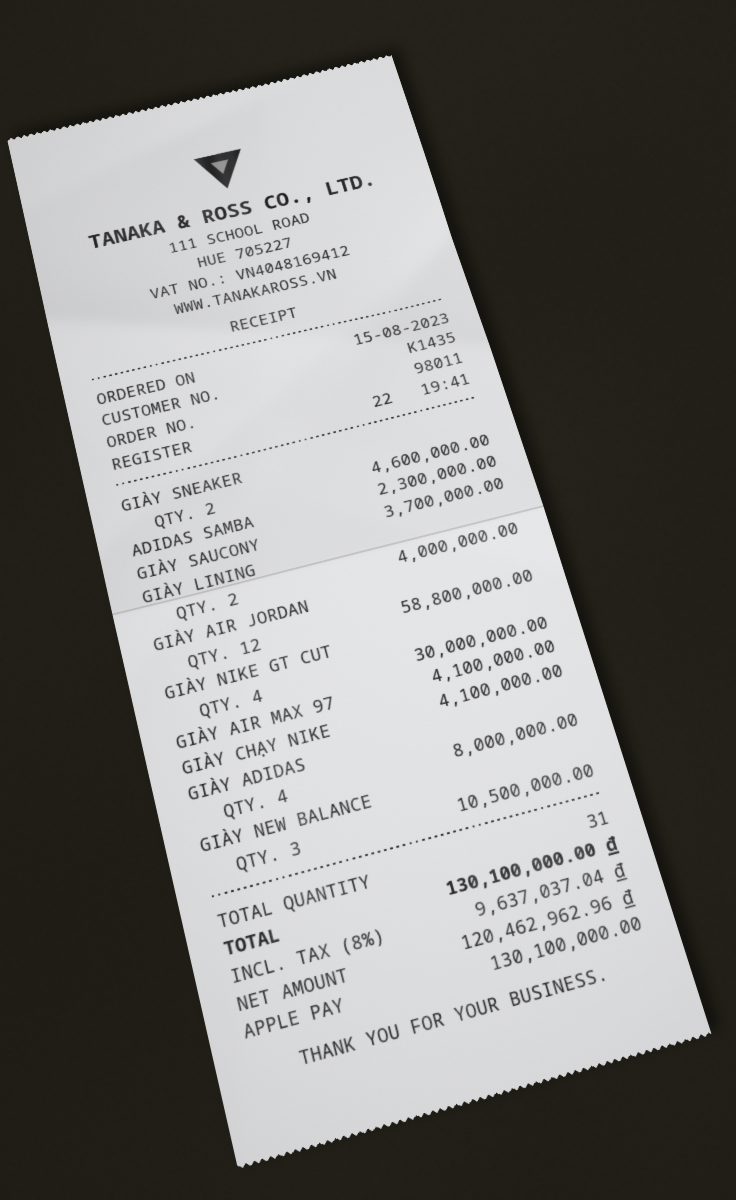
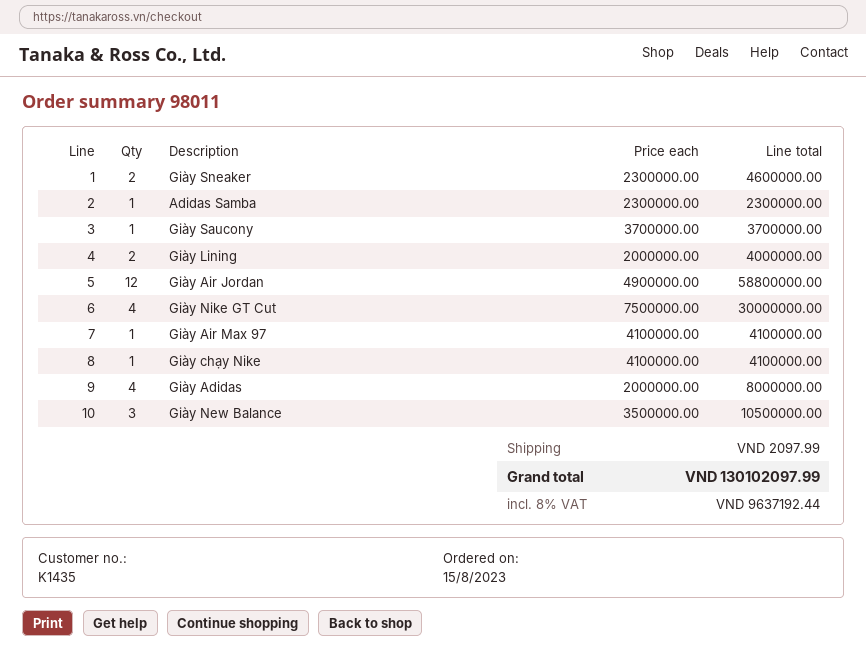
shipping: none -> 2097.99
tax: 8% = 9637037.04 -> 8% = 9637192.44
total: 130100000.00 -> 130102097.99

